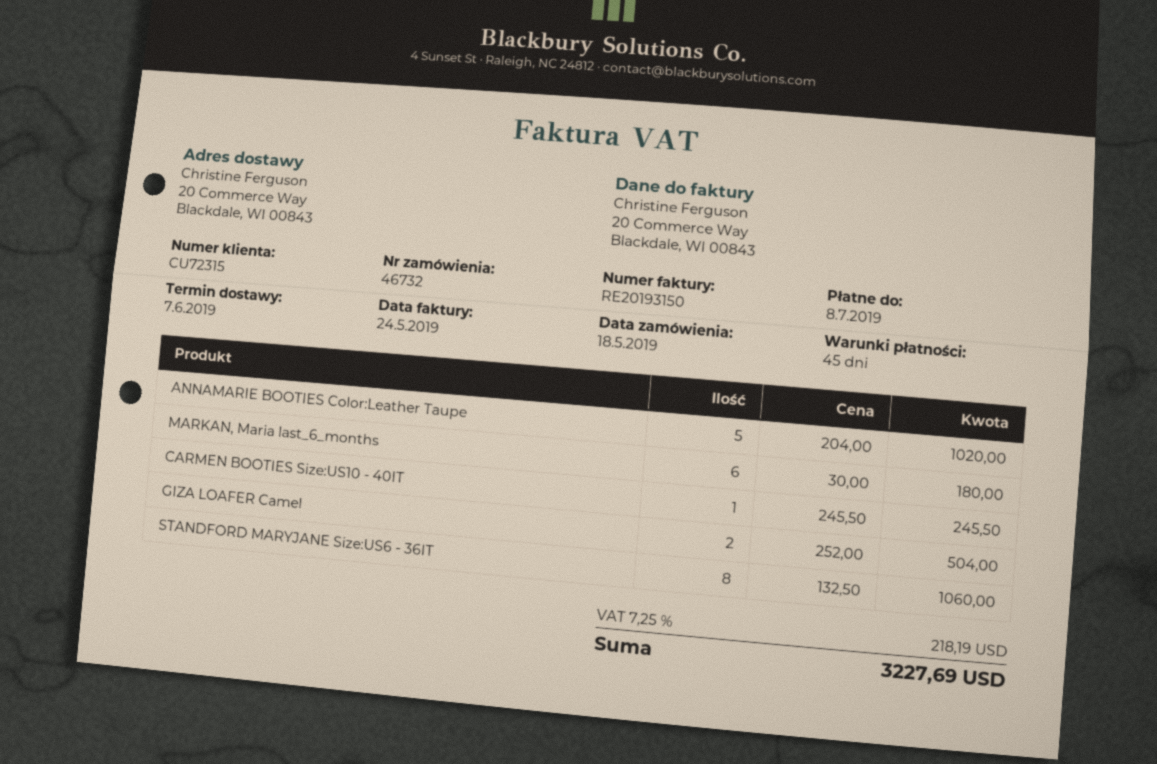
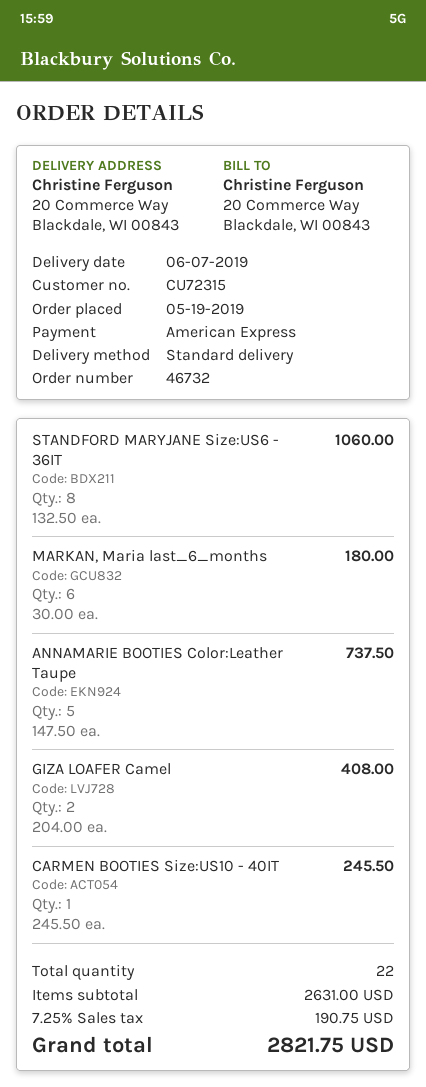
order date: 2019-05-18 -> 2019-05-19
ANNAMARIE BOOTIES Color:Leather Taupe: 5 x 204.00 = 1020.00 -> 5 x 147.50 = 737.50
GIZA LOAFER Camel: 2 x 252.00 = 504.00 -> 2 x 204.00 = 408.00
tax: 7.25% = 218.19 -> 7.25% = 190.75
total: 3227.69 -> 2821.75

